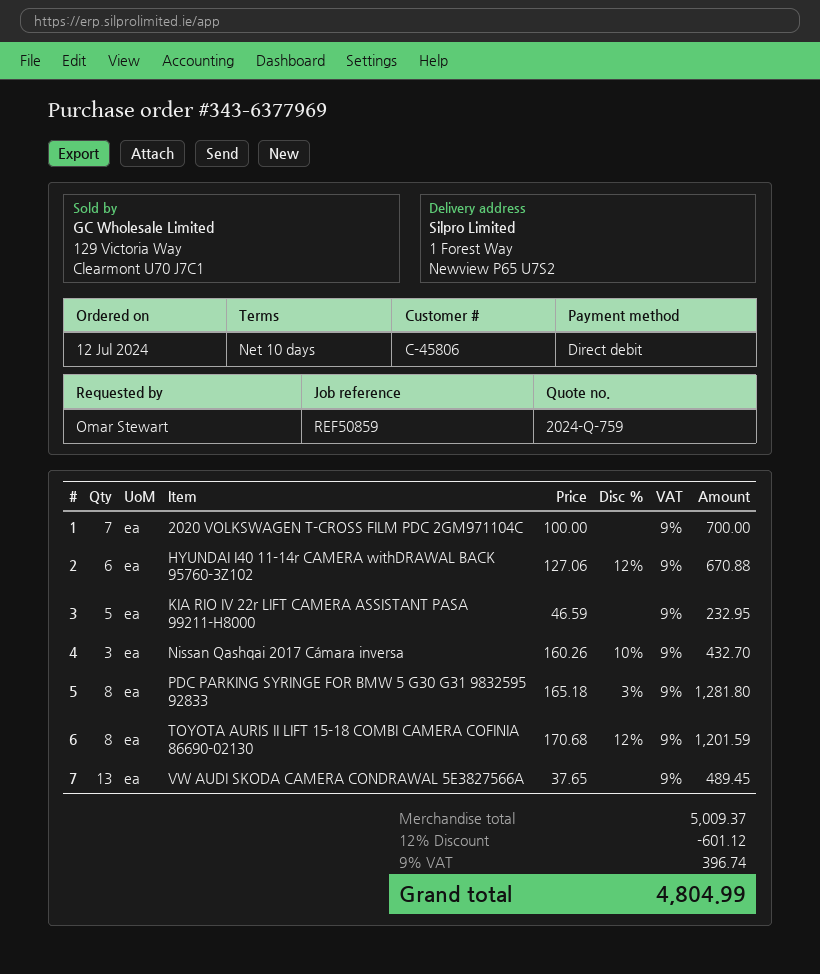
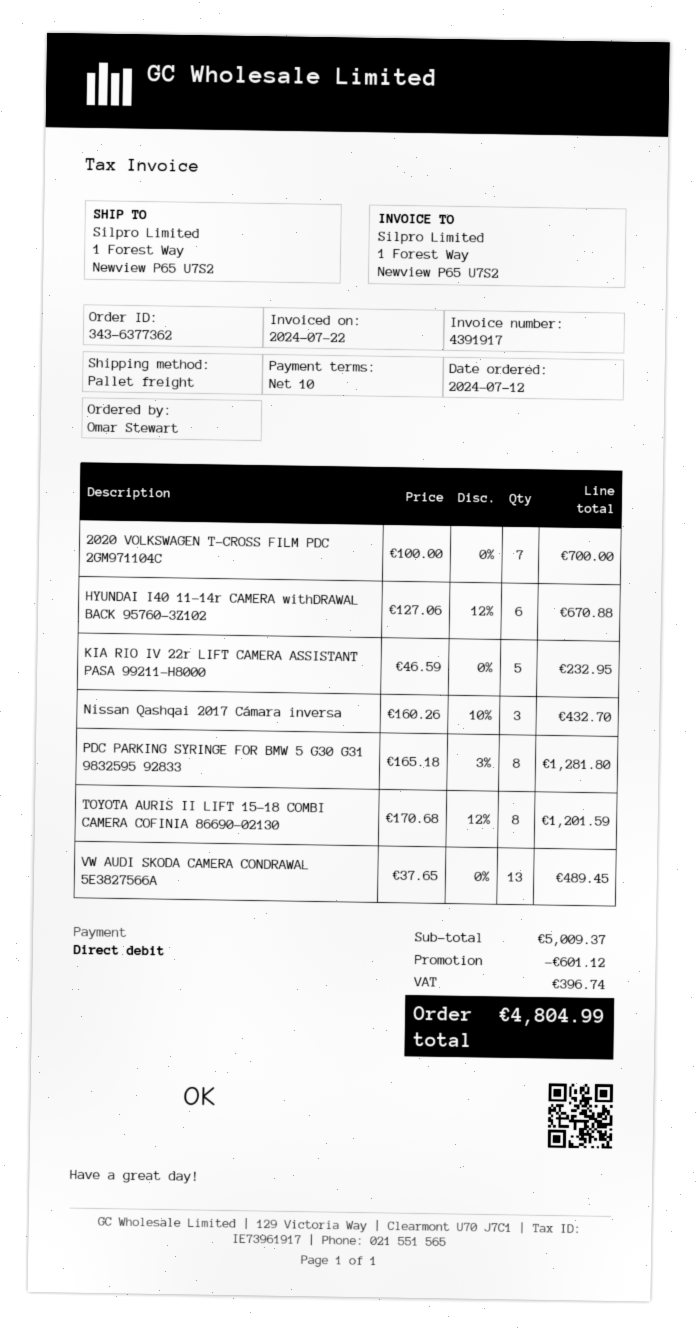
order number: 343-6377969 -> 343-6377362

